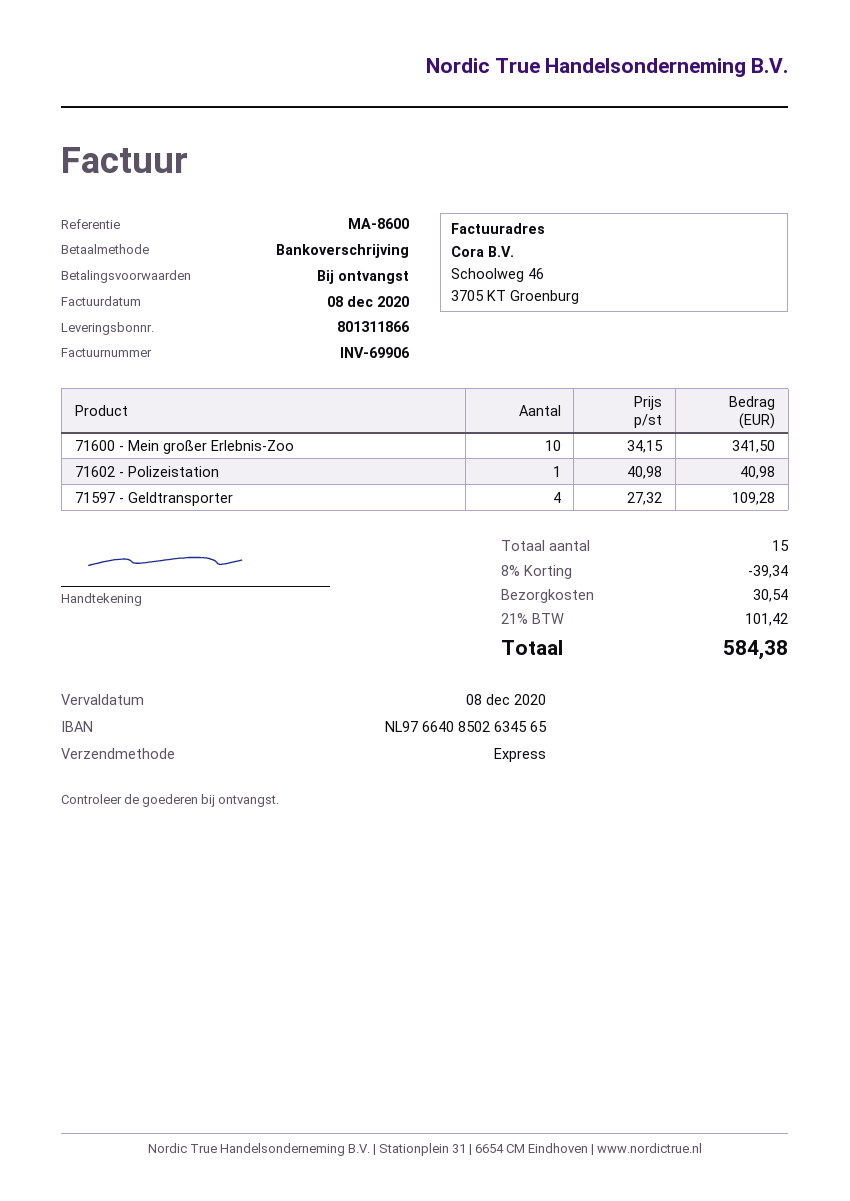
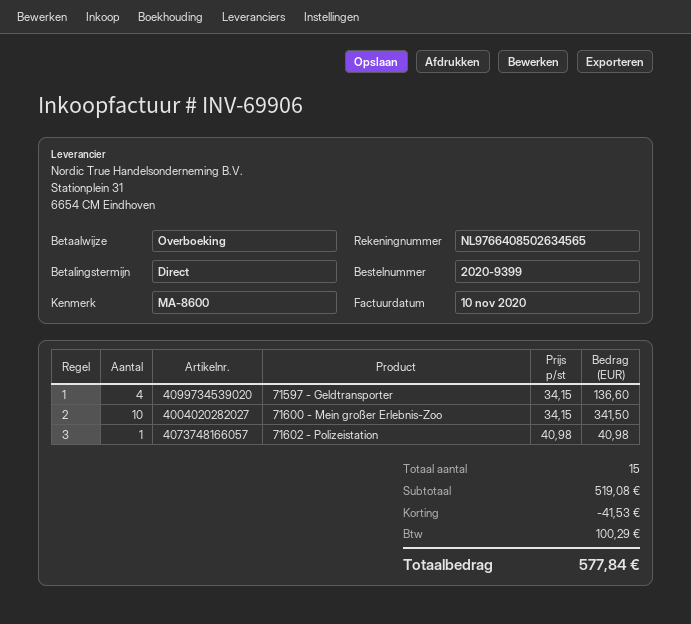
invoice date: 2020-12-08 -> 2020-11-10
71597 - Geldtransporter: 4 x 27.32 = 109.28 -> 4 x 34.15 = 136.60
discount: 39.34 -> 41.53
shipping: 30.54 -> none
tax: 101.42 -> 100.29
total: 584.38 -> 577.84

